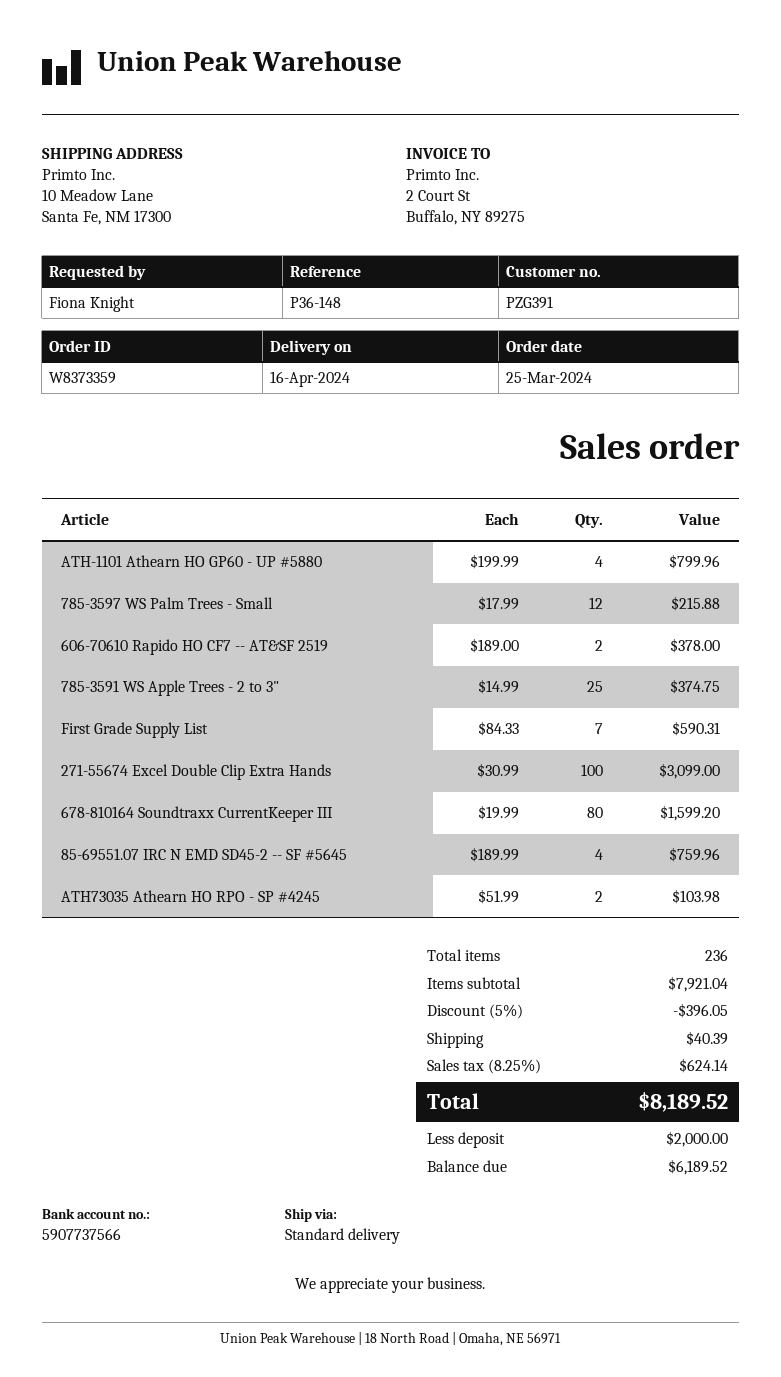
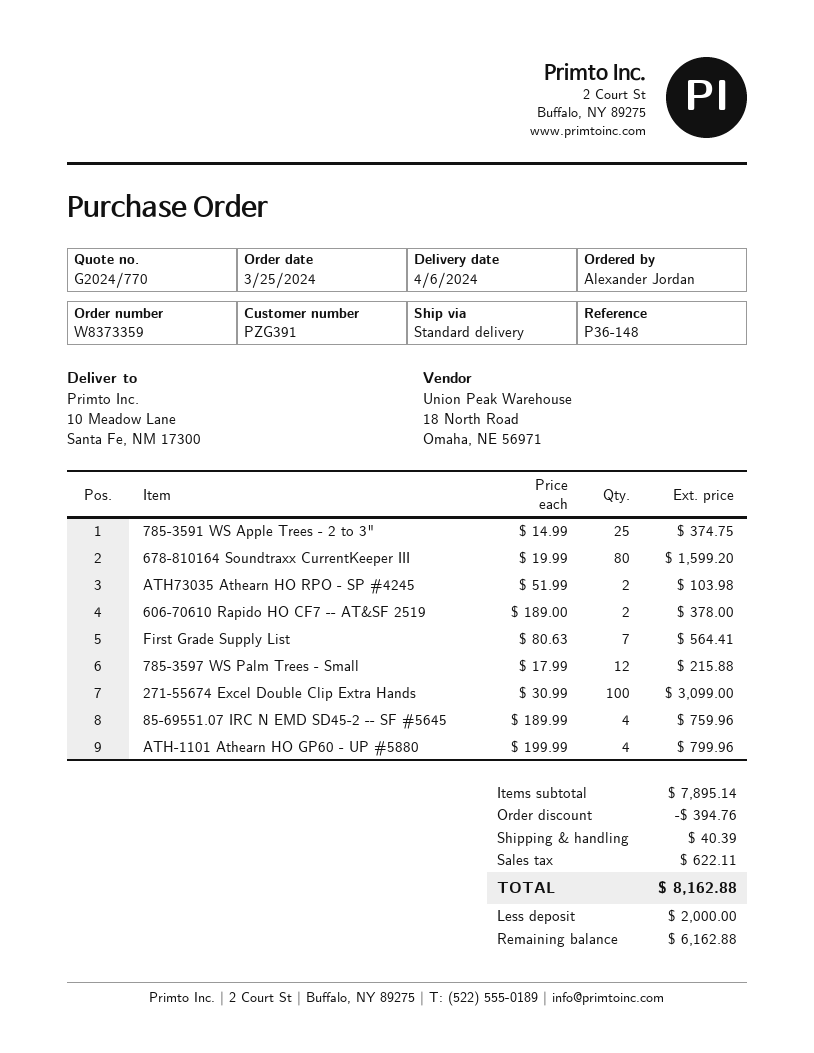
delivery date: 2024-04-16 -> 2024-04-06
ordered by: Fiona Knight -> Alexander Jordan
First Grade Supply List: 7 x 84.33 = 590.31 -> 7 x 80.63 = 564.41
subtotal: 7921.04 -> 7895.14
discount: 396.05 -> 394.76
tax: 624.14 -> 622.11
total: 8189.52 -> 8162.88
balance: 6189.52 -> 6162.88

